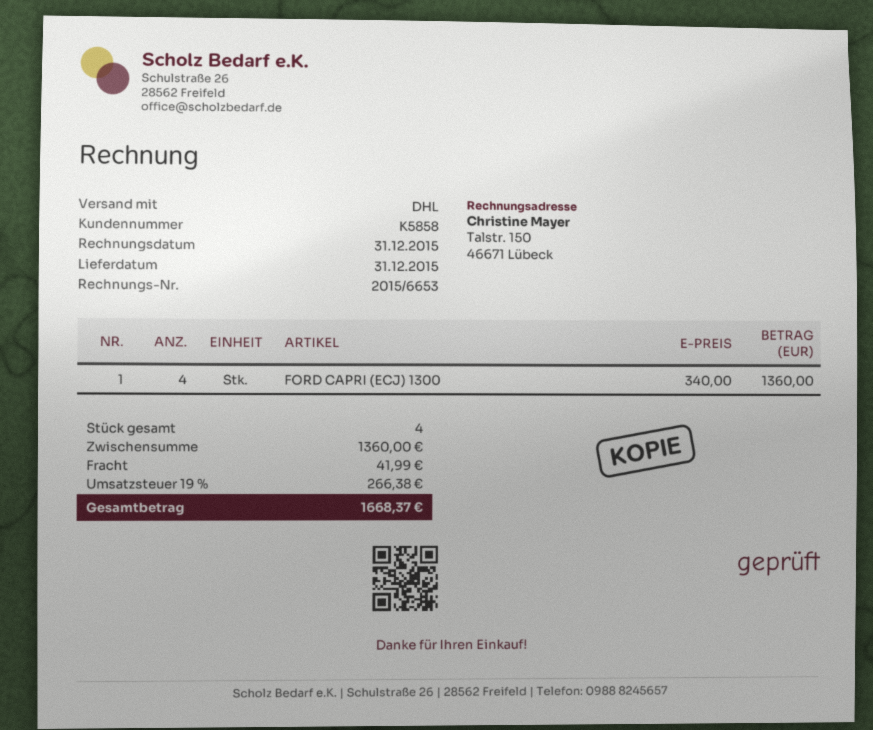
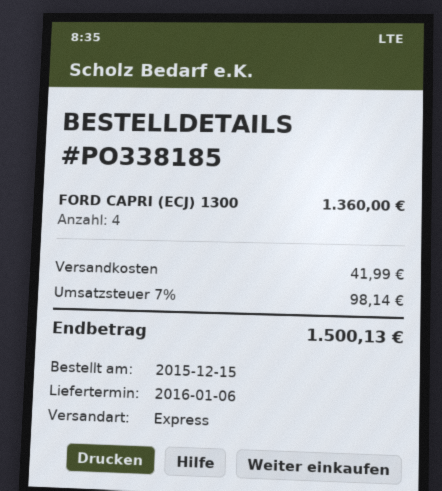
delivery date: 2015-12-31 -> 2016-01-06
shipping method: DHL -> express
tax: 19% = 266.38 -> 7% = 98.14
total: 1668.37 -> 1500.13

